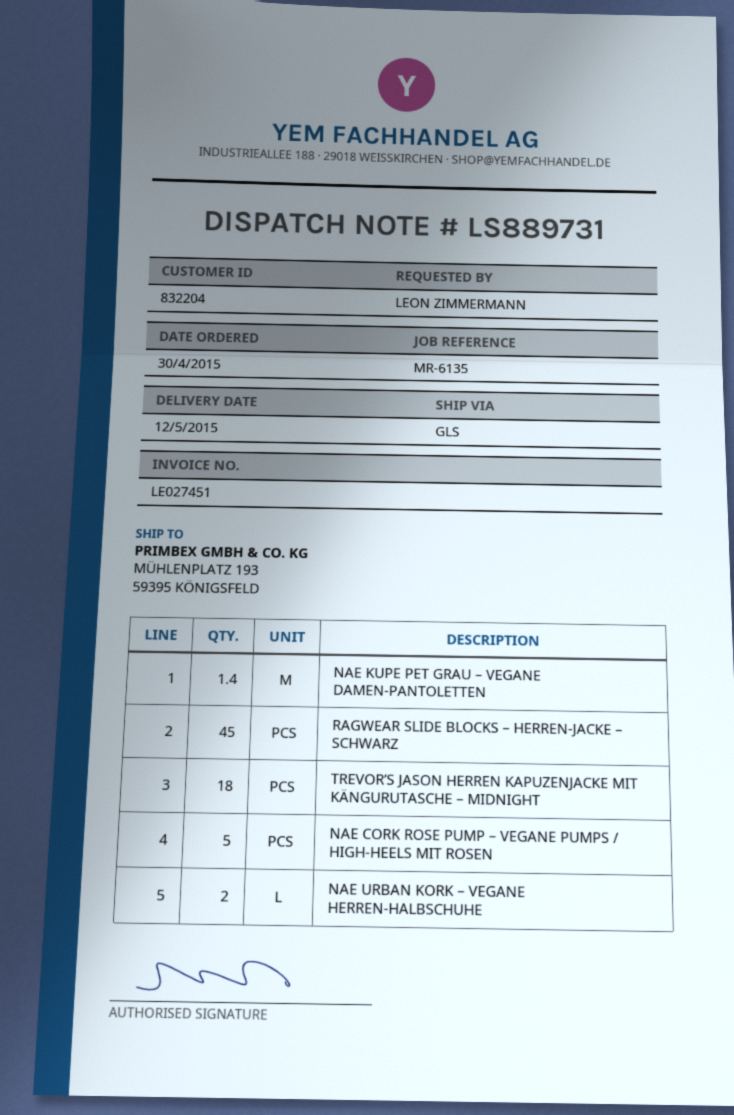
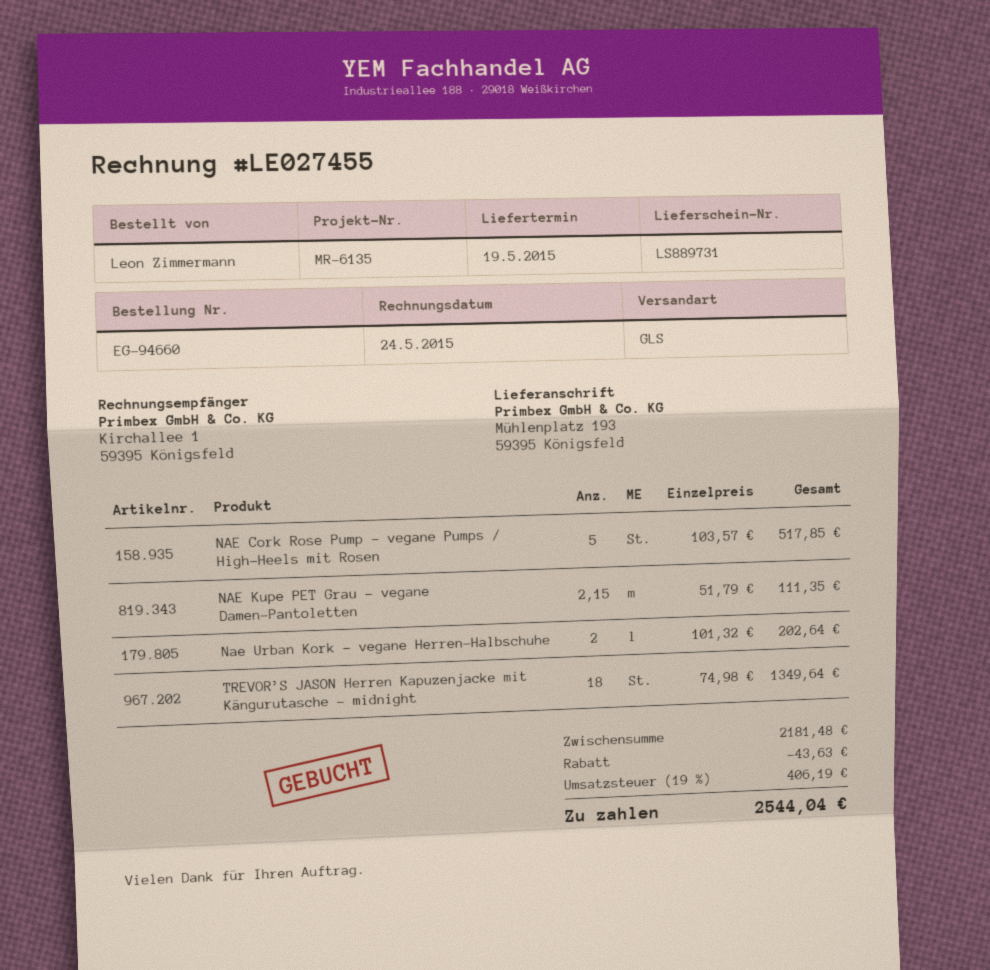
delivery date: 2015-05-12 -> 2015-05-19
invoice number: LE027451 -> LE027455
NAE KUPE PET GRAU – VEGANE DAMEN-PANTOLETTEN: 1.4 -> 2.15
RAGWEAR SLIDE BLOCKS – HERREN-JACKE – SCHWARZ: 45 -> none

